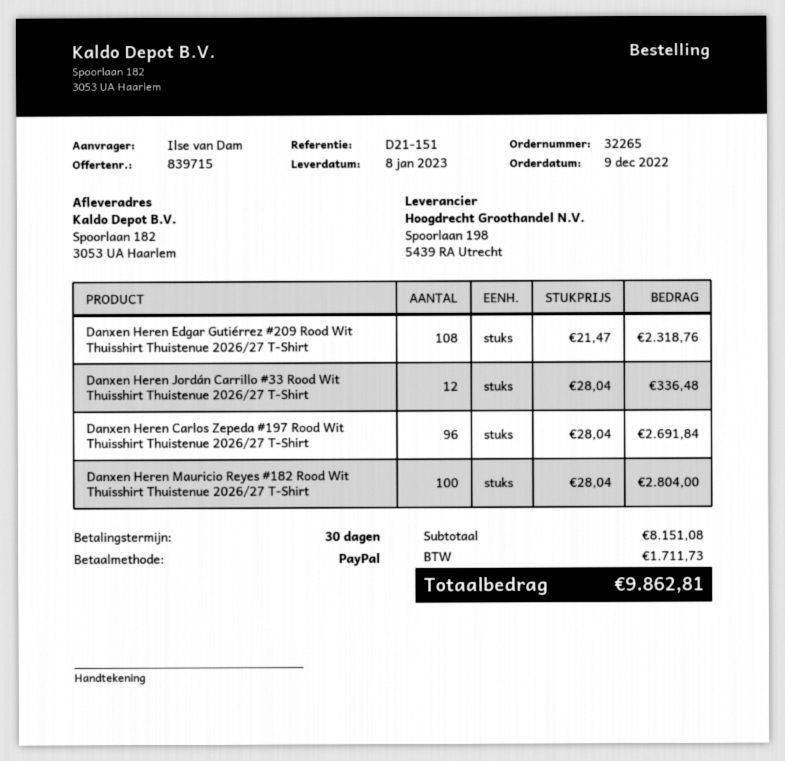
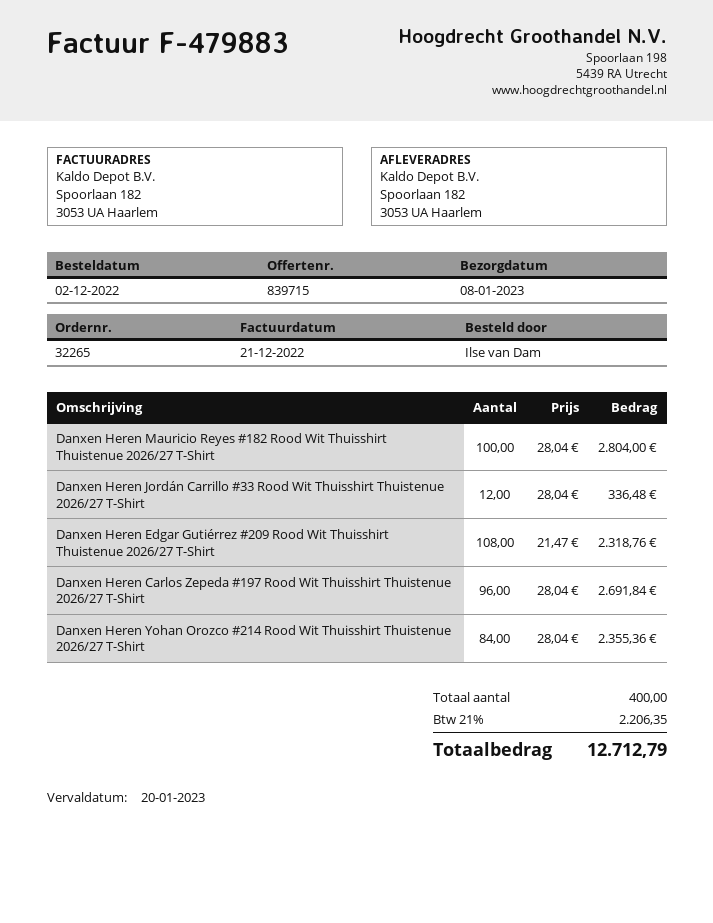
order date: 2022-12-09 -> 2022-12-02
Danxen Heren Yohan Orozco #214 Rood Wit Thuisshirt Thuistenue 2026/27 T-Shirt: none -> 84 x 28.04 = 2355.36
tax: 1711.73 -> 2206.35
total: 9862.81 -> 12712.79

